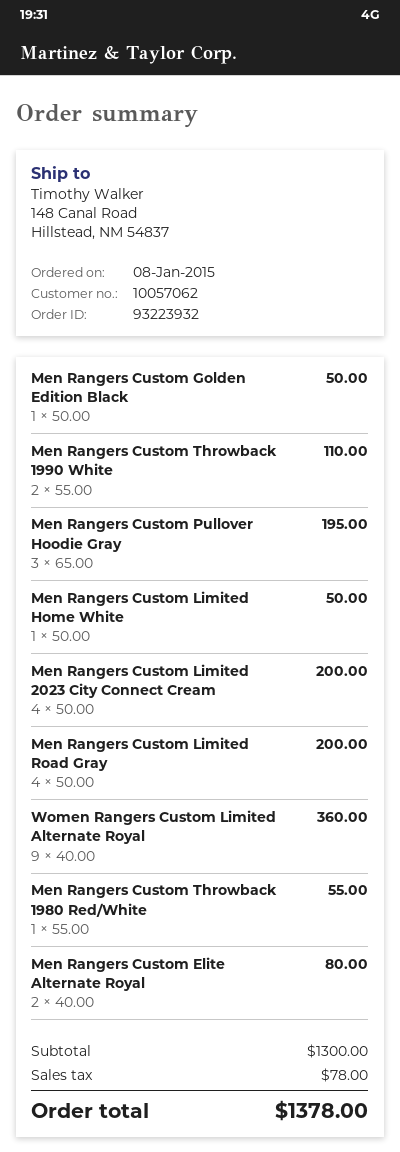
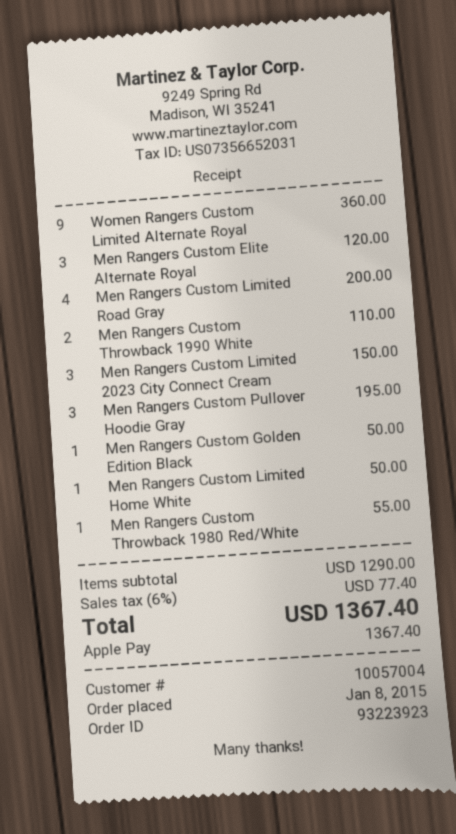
order number: 93223932 -> 93223923
customer number: 10057062 -> 10057004
Men Rangers Custom Limited 2023 City Connect Cream: 4 for 200.00 -> 3 for 150.00
Men Rangers Custom Elite Alternate Royal: 2 for 80.00 -> 3 for 120.00
subtotal: 1300.00 -> 1290.00
tax: 78.00 -> 77.40
total: 1378.00 -> 1367.40

